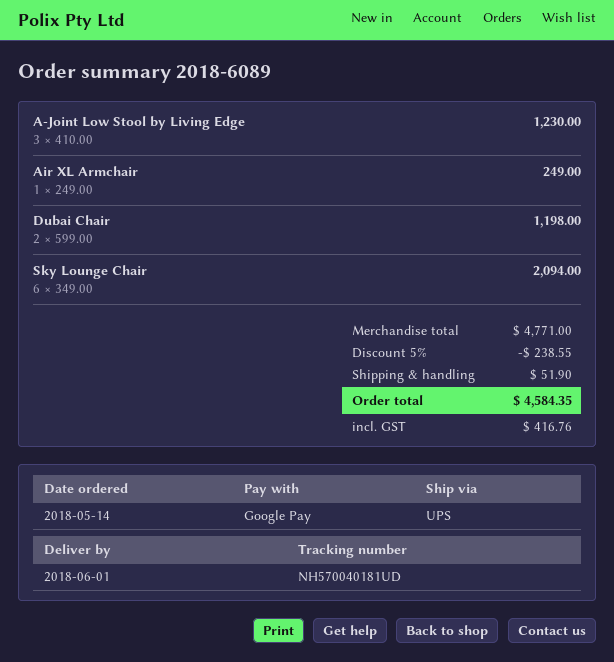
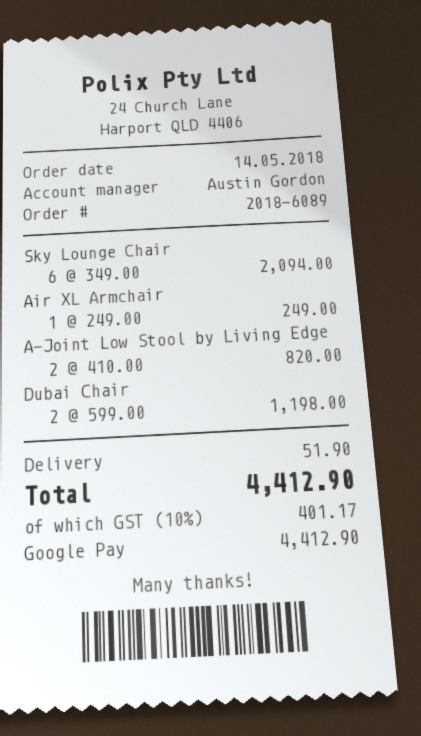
A-Joint Low Stool by Living Edge: 3 x 410.00 = 1230.00 -> 2 x 410.00 = 820.00
discount: 5% = 238.55 -> none
tax: 416.76 -> 401.17
total: 4584.35 -> 4412.90

